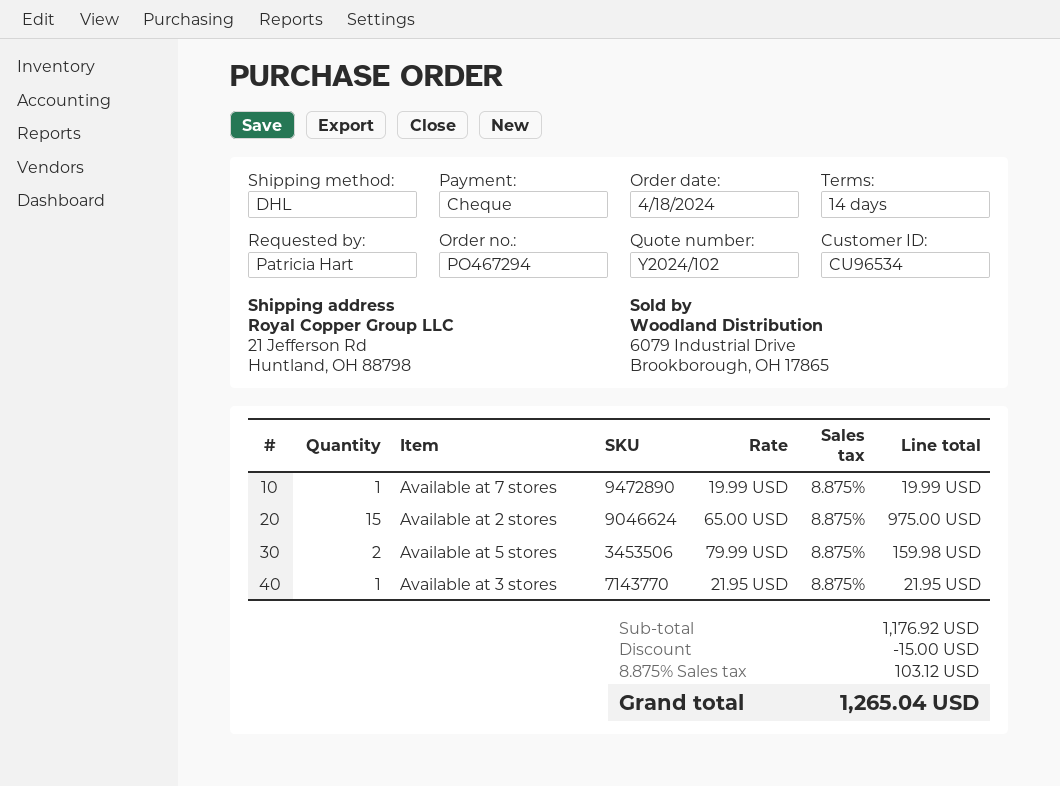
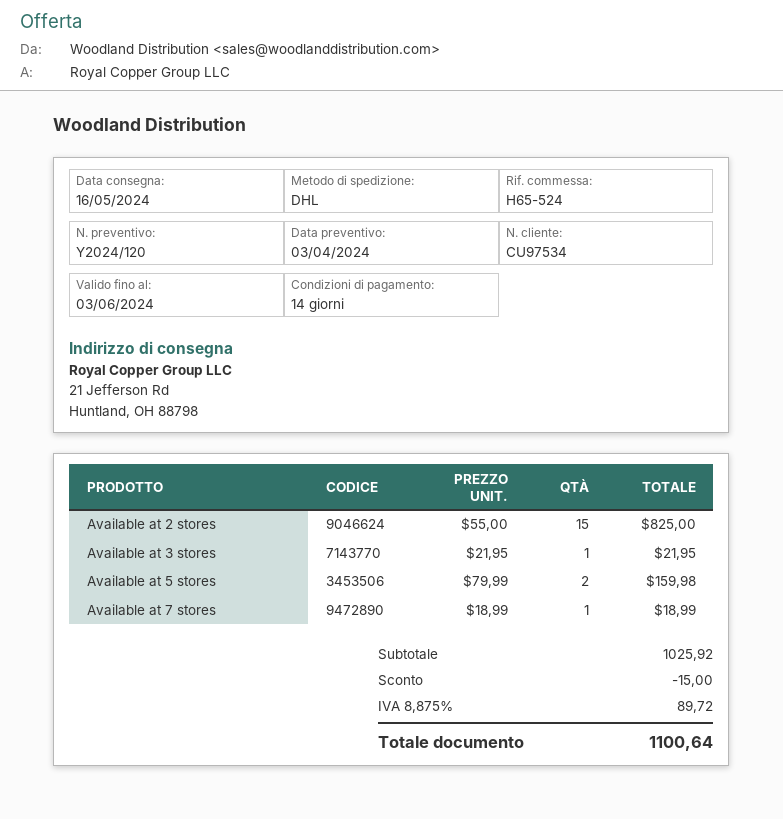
quote number: Y2024/102 -> Y2024/120
customer number: CU96534 -> CU97534
Available at 7 stores: 1 x 19.99 = 19.99 -> 1 x 18.99 = 18.99
Available at 2 stores: 15 x 65.00 = 975.00 -> 15 x 55.00 = 825.00
subtotal: 1176.92 -> 1025.92
tax: 8.875% = 103.12 -> 8.875% = 89.72
total: 1265.04 -> 1100.64

